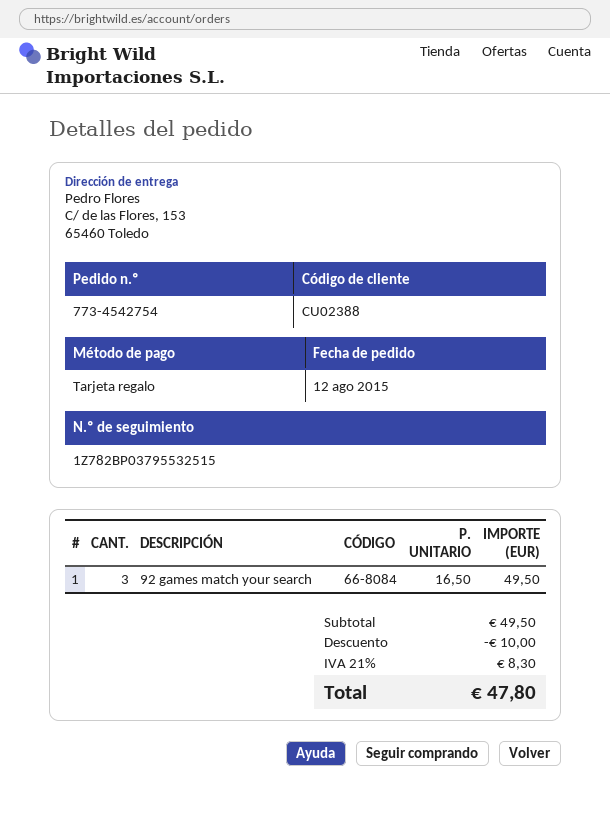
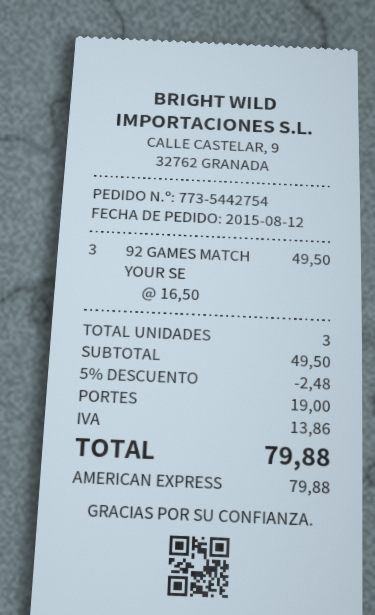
order number: 773-4542754 -> 773-5442754
payment method: gift card -> American Express
discount: 10.00 -> 2.48
shipping: none -> 19.00
tax: 8.30 -> 13.86
total: 47.80 -> 79.88

